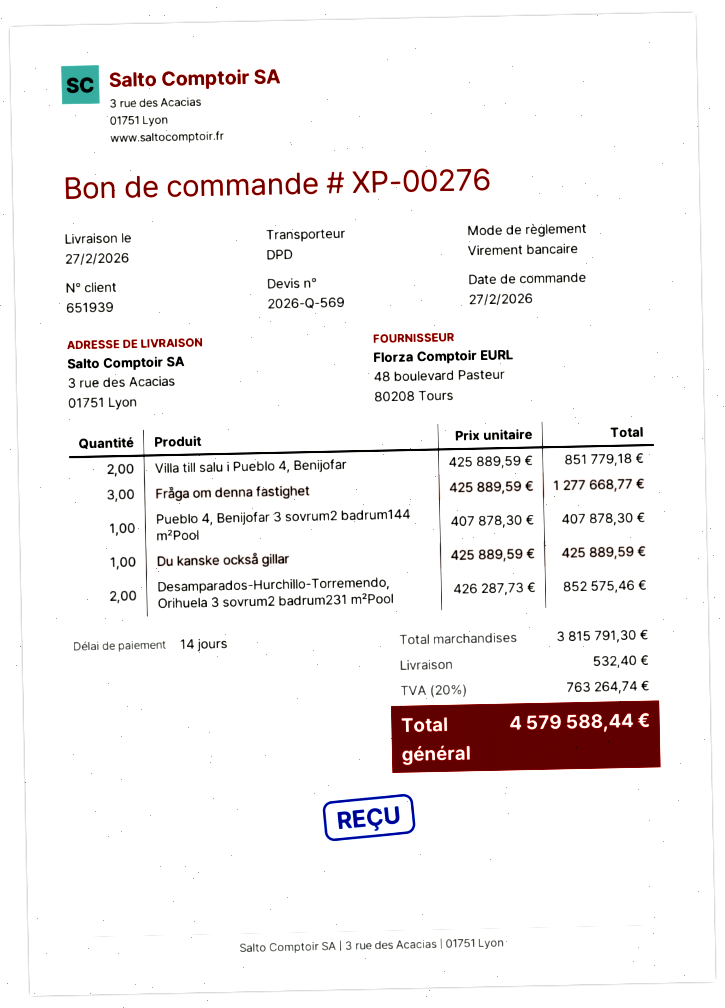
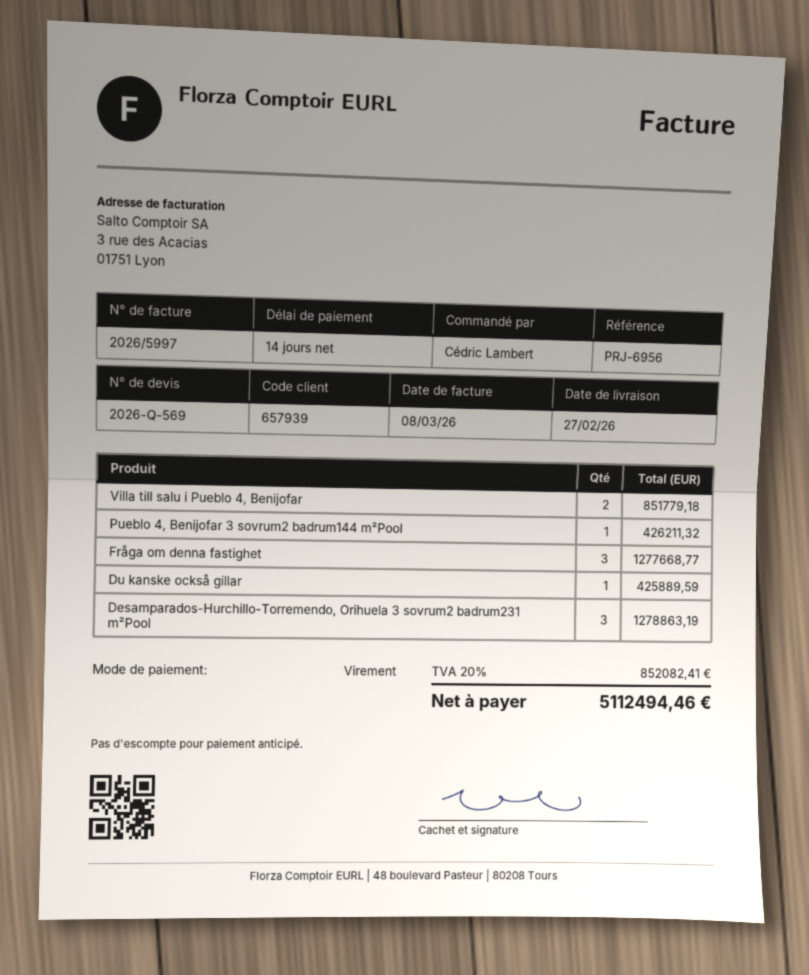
customer number: 651939 -> 657939
Pueblo 4, Benijofar 3 sovrum2 badrum144 m²Pool: 1 for 407878.30 -> 1 for 426211.32
Desamparados-Hurchillo-Torremendo, Orihuela 3 sovrum2 badrum231 m²Pool: 2 for 852575.46 -> 3 for 1278863.19
shipping: 532.40 -> none
tax: 20% = 763264.74 -> 20% = 852082.41
total: 4579588.44 -> 5112494.46

